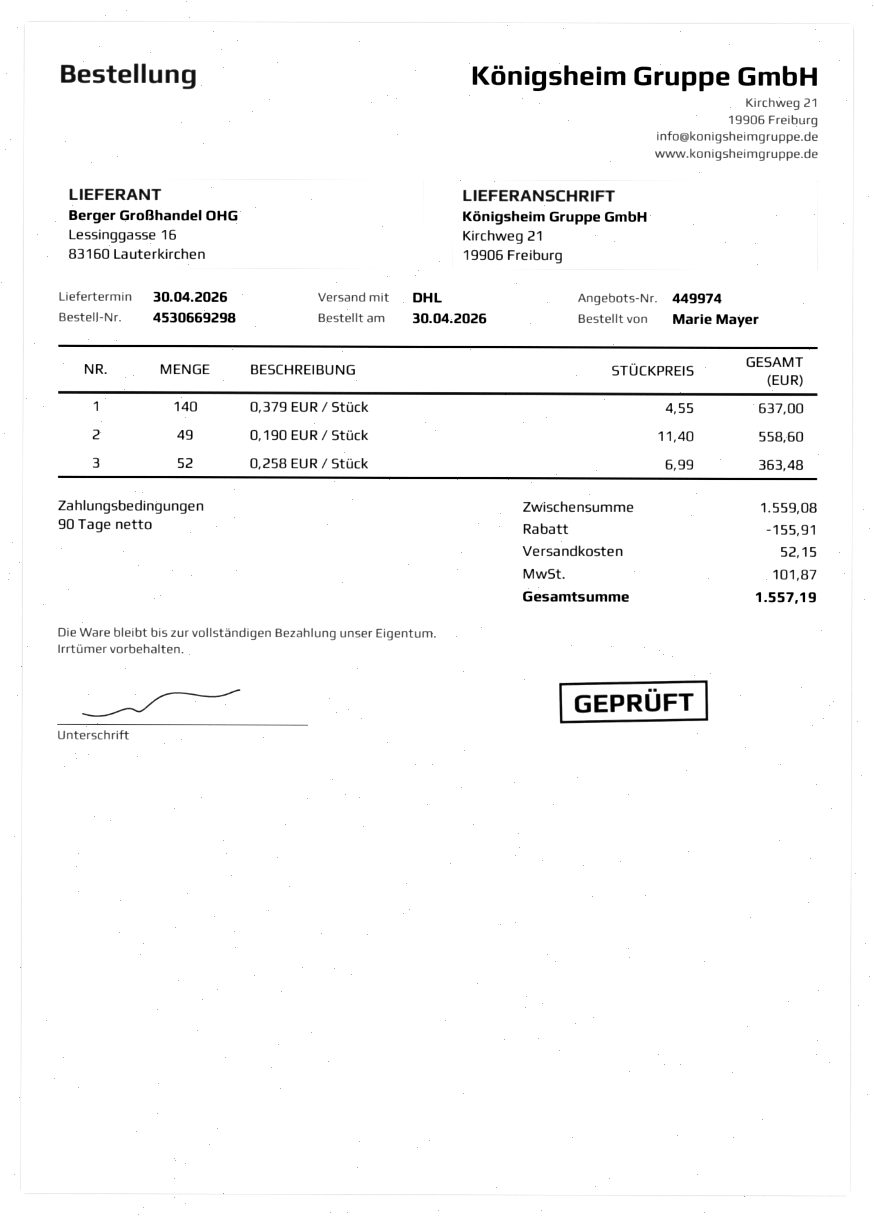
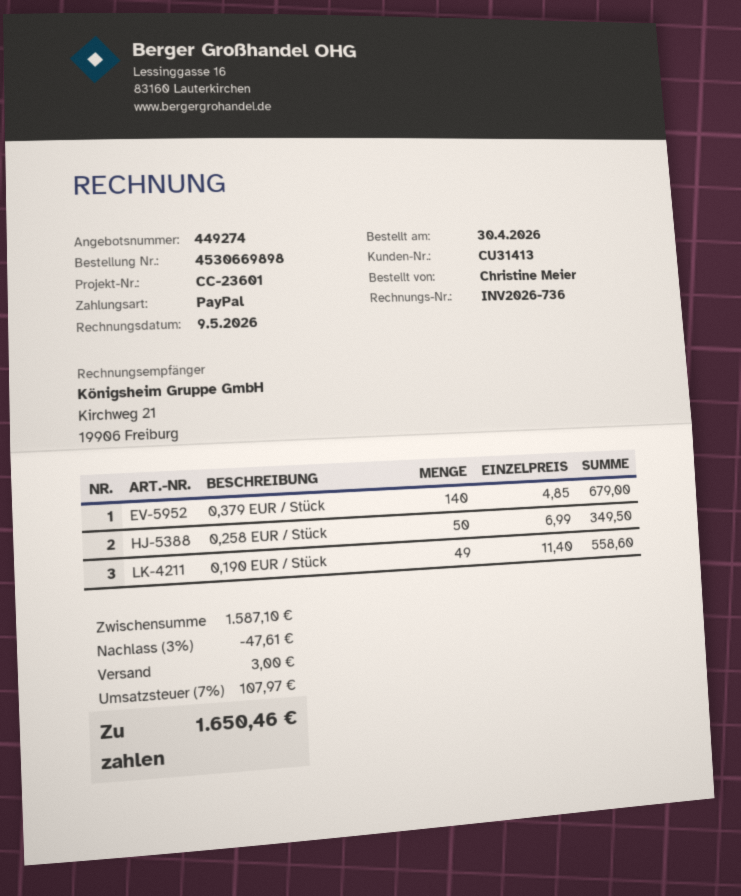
quote number: 449974 -> 449274
order number: 4530669298 -> 4530669898
ordered by: Marie Mayer -> Christine Meier
0,379 EUR / Stück: 140 x 4.55 = 637.00 -> 140 x 4.85 = 679.00
0,258 EUR / Stück: 52 x 6.99 = 363.48 -> 50 x 6.99 = 349.50
subtotal: 1559.08 -> 1587.10
discount: 155.91 -> 47.61
shipping: 52.15 -> 3.00
tax: 101.87 -> 107.97
total: 1557.19 -> 1650.46

